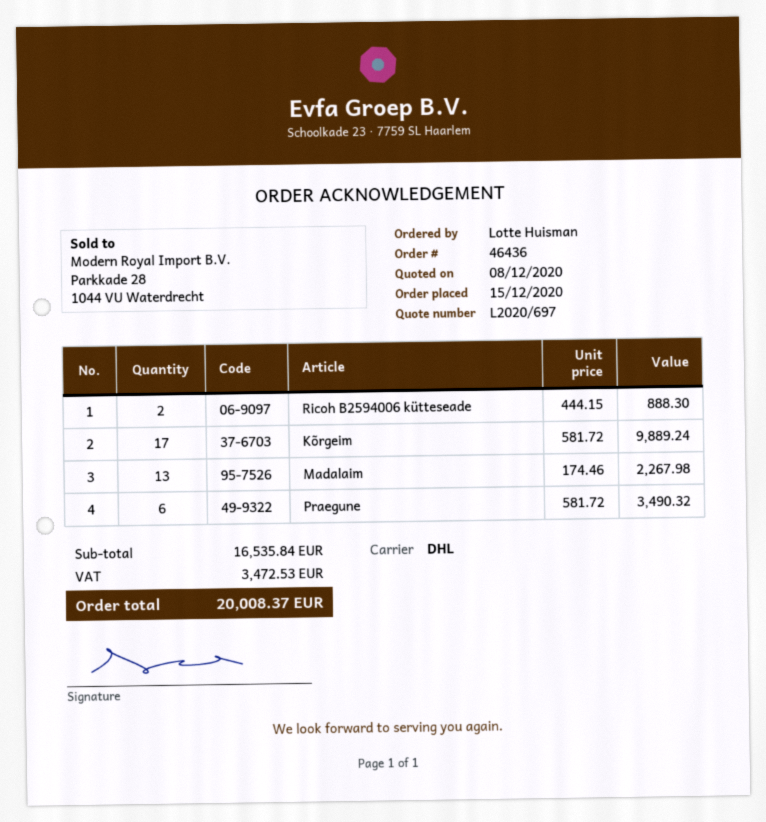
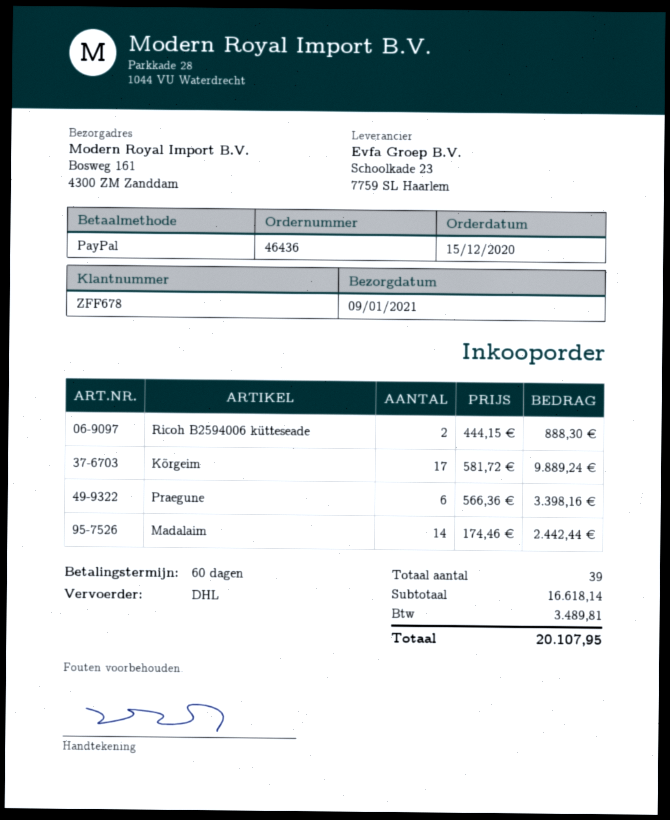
Madalaim: 13 x 174.46 = 2267.98 -> 14 x 174.46 = 2442.44
Praegune: 6 x 581.72 = 3490.32 -> 6 x 566.36 = 3398.16
subtotal: 16535.84 -> 16618.14
tax: 3472.53 -> 3489.81
total: 20008.37 -> 20107.95

